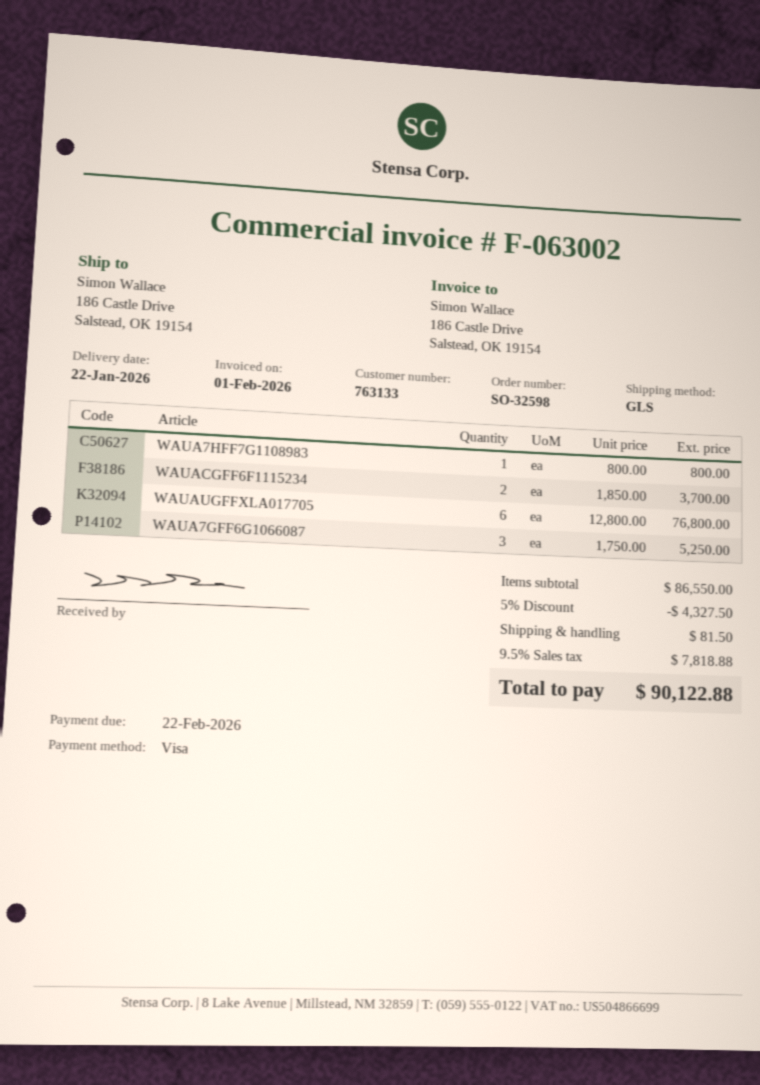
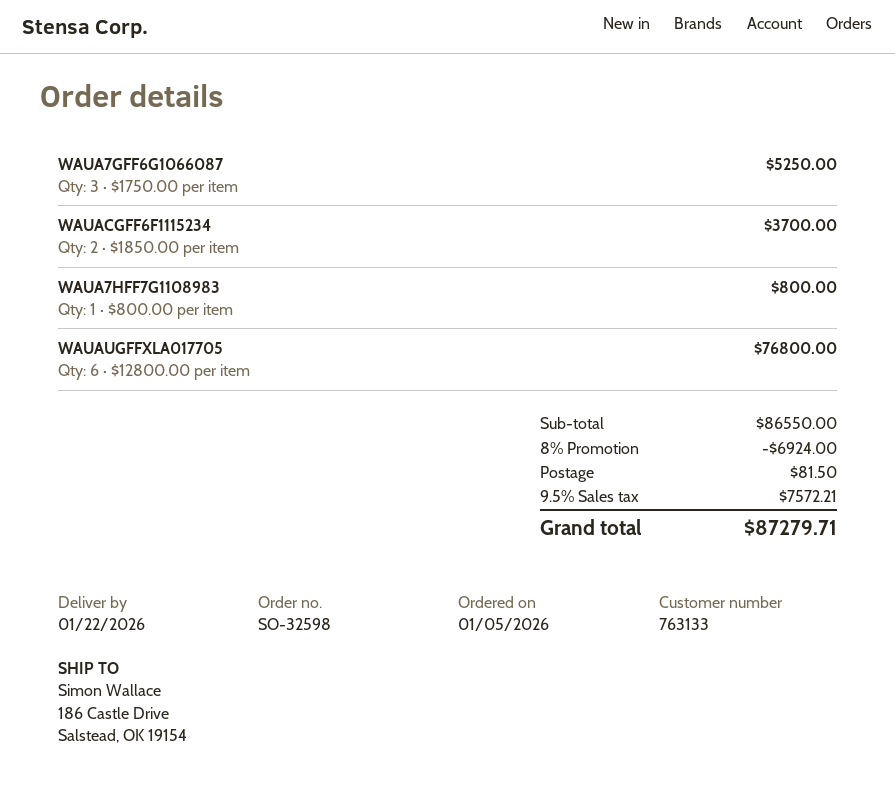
discount: 5% = 4327.50 -> 8% = 6924.00
tax: 9.5% = 7818.88 -> 9.5% = 7572.21
total: 90122.88 -> 87279.71

